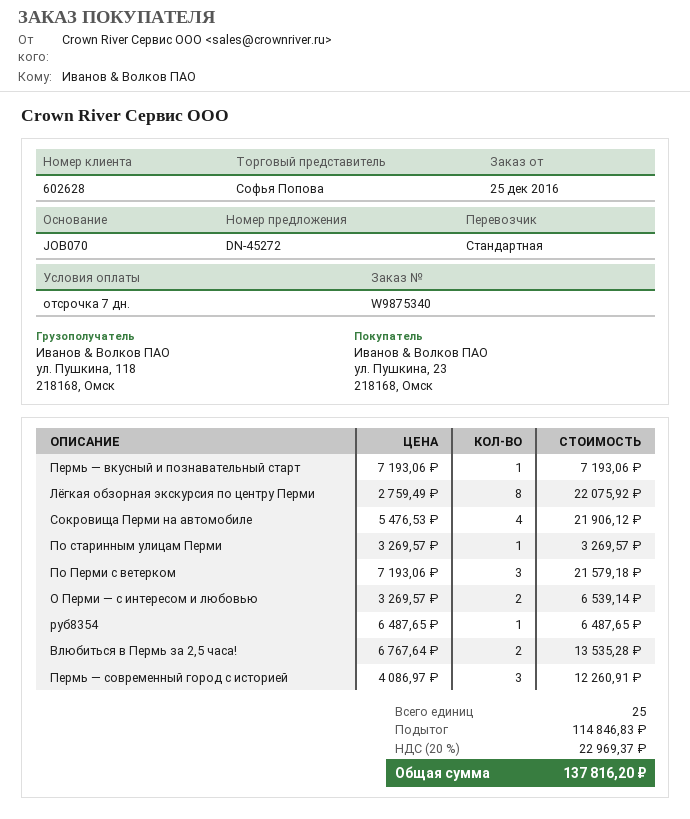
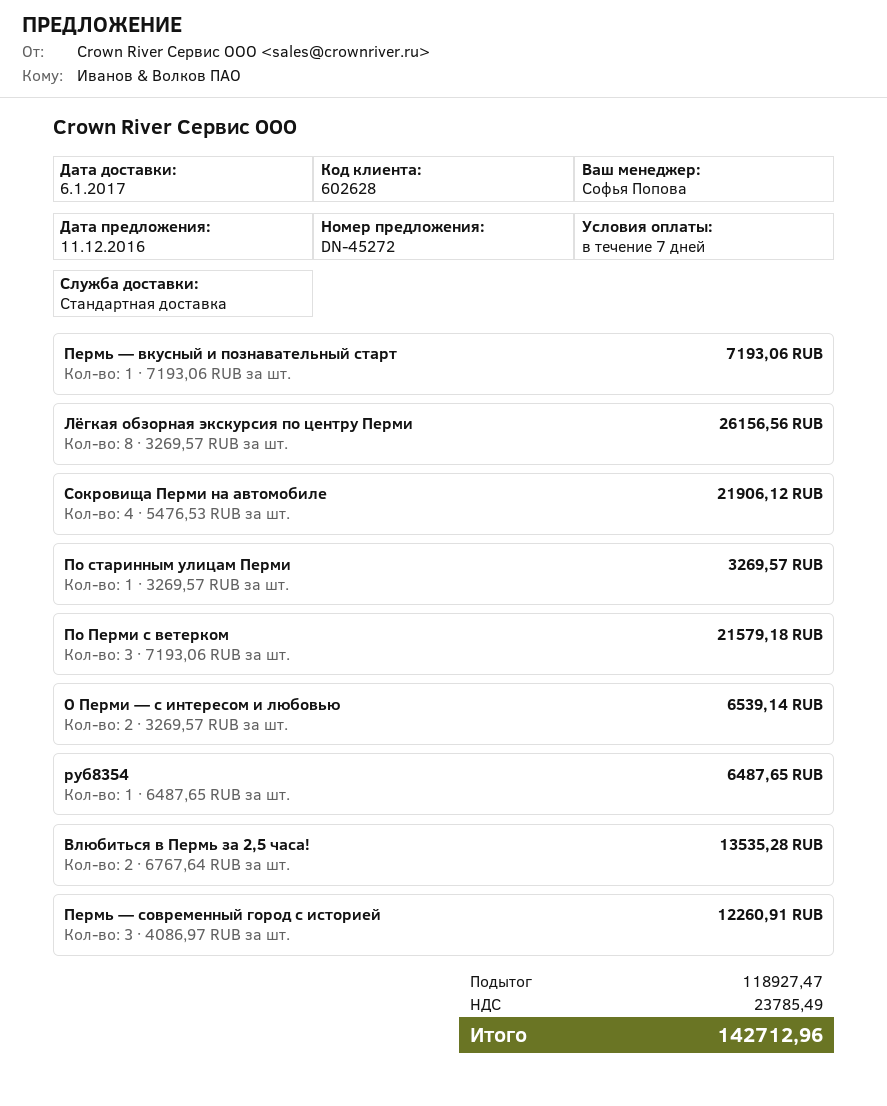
Лёгкая обзорная экскурсия по центру Перми: 8 x 2759.49 = 22075.92 -> 8 x 3269.57 = 26156.56
subtotal: 114846.83 -> 118927.47
tax: 22969.37 -> 23785.49
total: 137816.20 -> 142712.96

